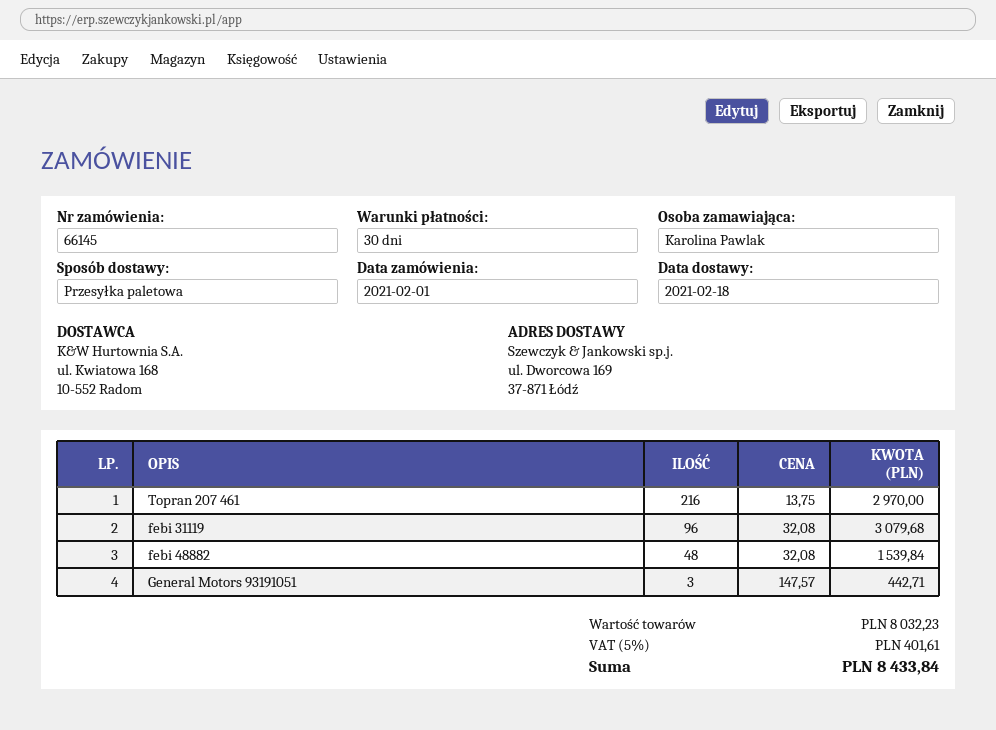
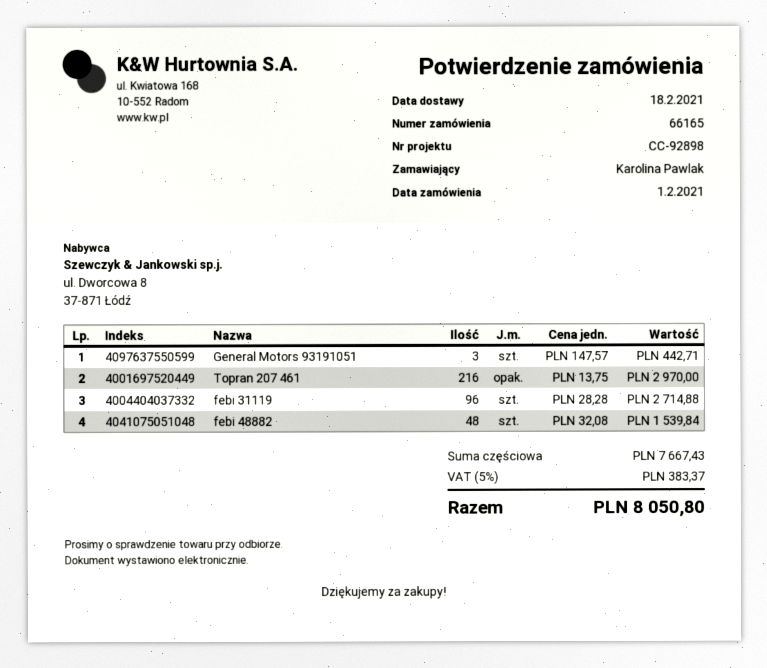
order number: 66145 -> 66165
febi 31119: 96 x 32.08 = 3079.68 -> 96 x 28.28 = 2714.88
subtotal: 8032.23 -> 7667.43
tax: 5% = 401.61 -> 5% = 383.37
total: 8433.84 -> 8050.80

